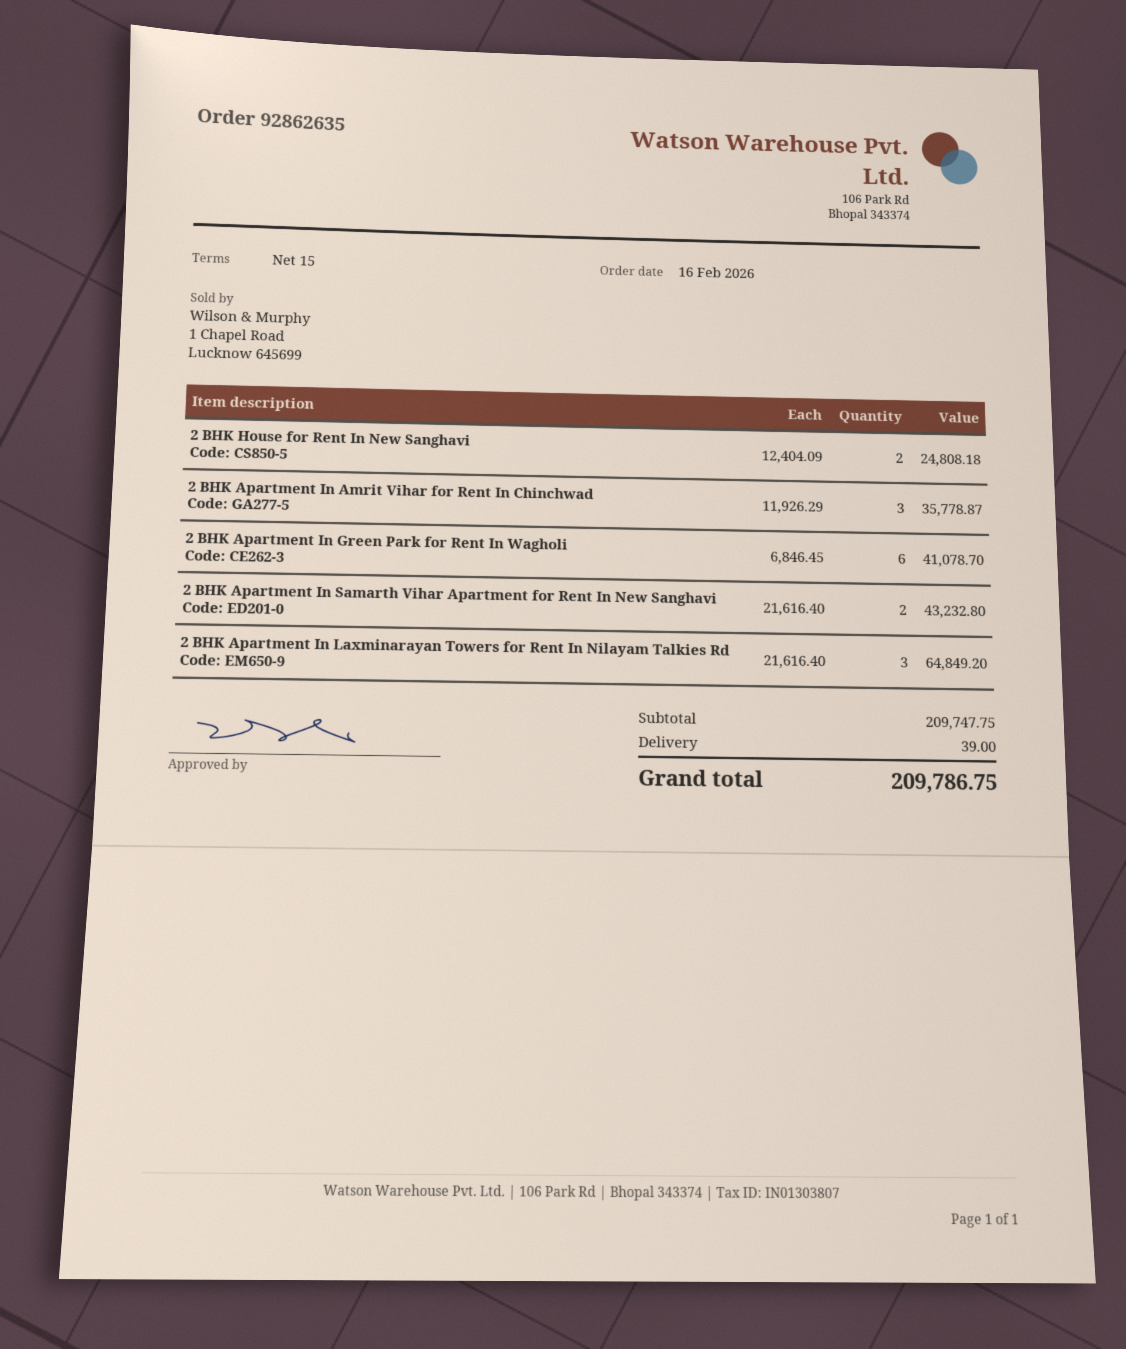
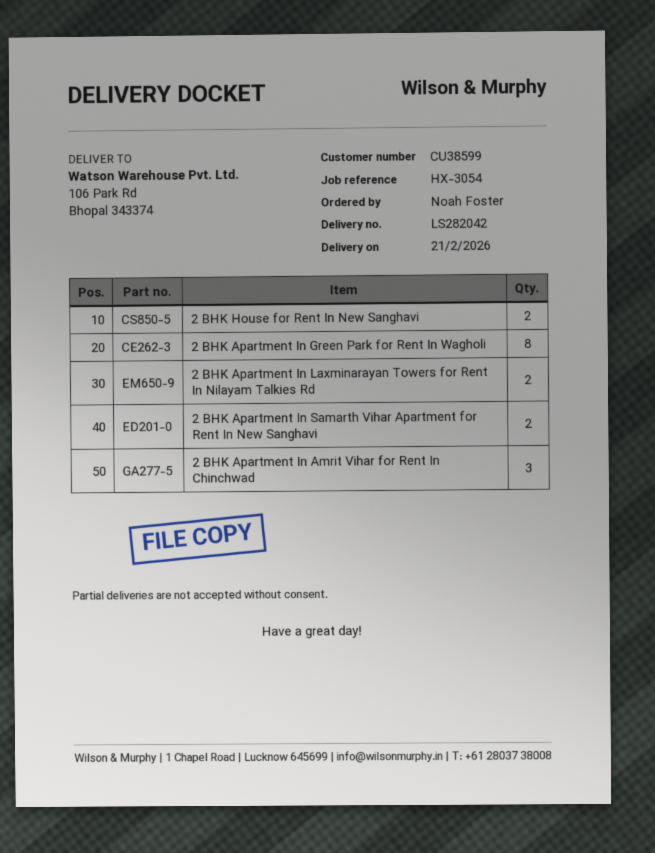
2 BHK Apartment In Green Park for Rent In Wagholi: 6 -> 8
2 BHK Apartment In Laxminarayan Towers for Rent In Nilayam Talkies Rd: 3 -> 2

